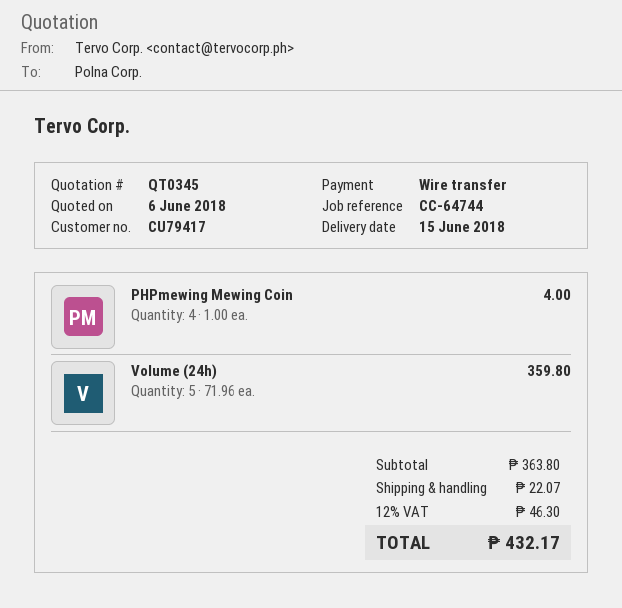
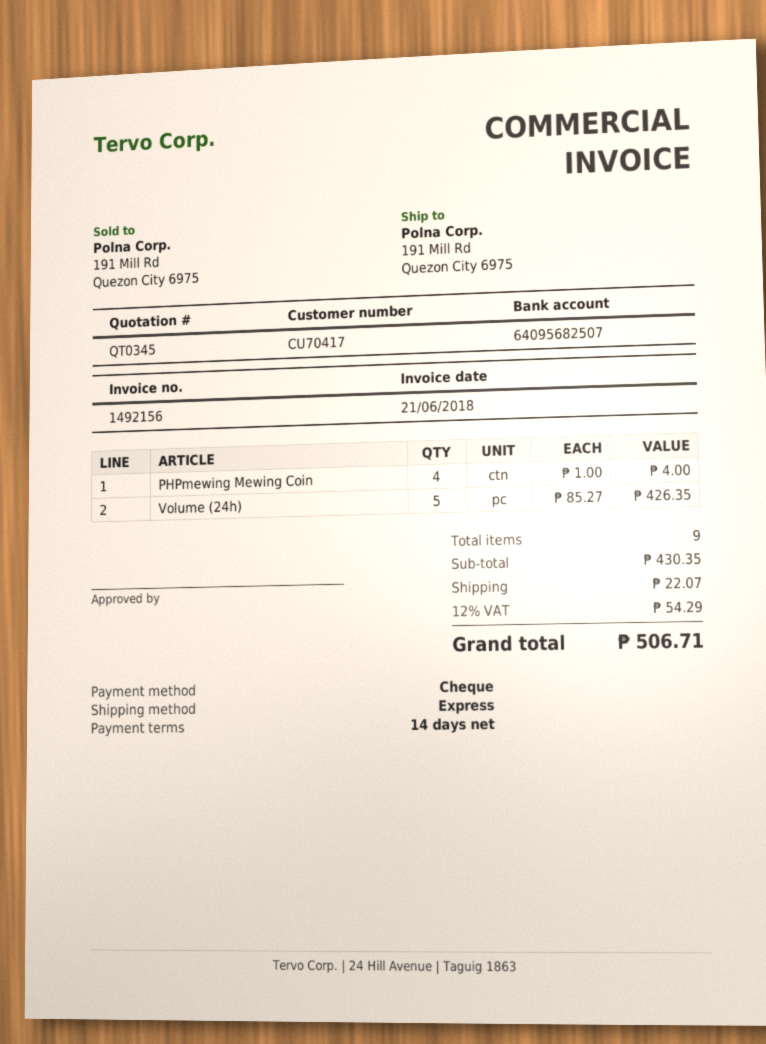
customer number: CU79417 -> CU70417
payment method: bank transfer -> cheque
Volume (24h): 5 x 71.96 = 359.80 -> 5 x 85.27 = 426.35
subtotal: 363.80 -> 430.35
tax: 12% = 46.30 -> 12% = 54.29
total: 432.17 -> 506.71

